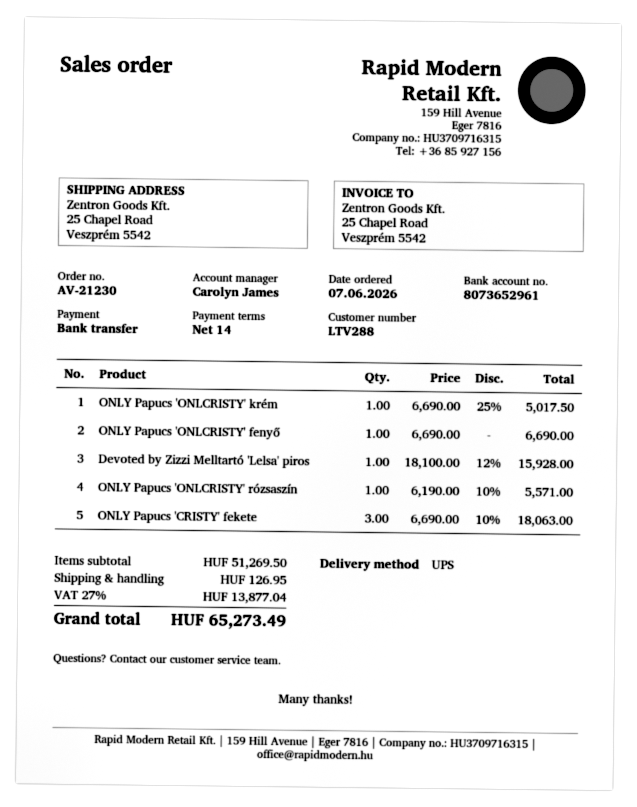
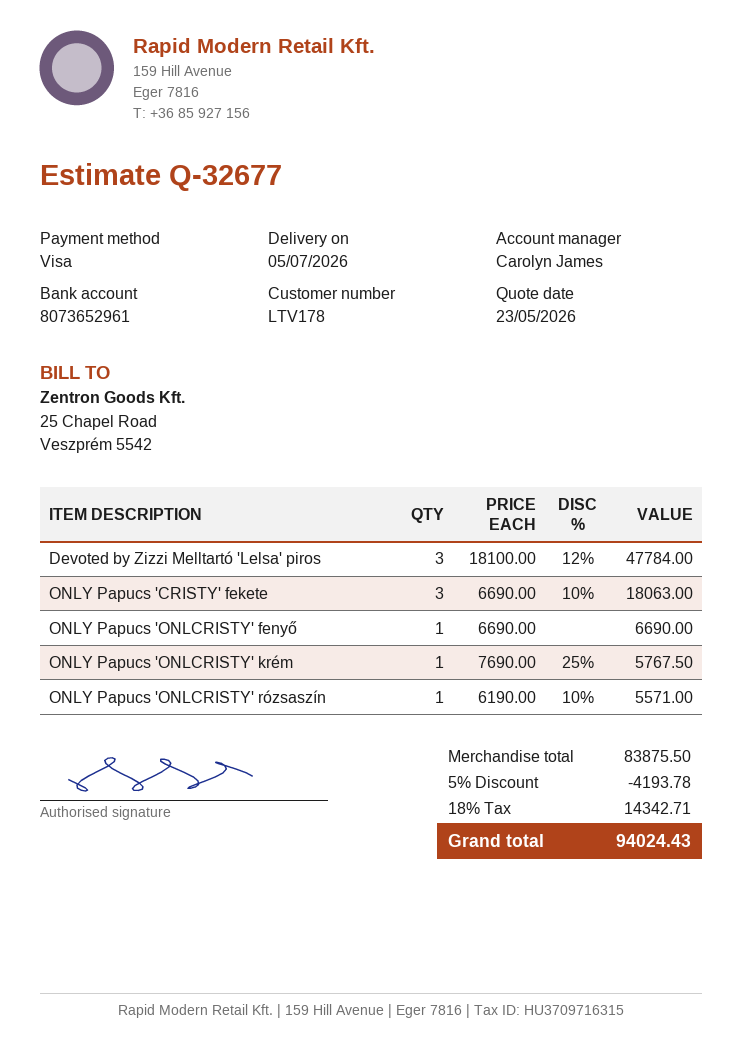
customer number: LTV288 -> LTV178
payment method: bank transfer -> Visa
ONLY Papucs 'ONLCRISTY' krém: 1 x 6690.00 - 25% = 5017.50 -> 1 x 7690.00 - 25% = 5767.50
Devoted by Zizzi Melltartó 'Lelsa' piros: 1 x 18100.00 - 12% = 15928.00 -> 3 x 18100.00 - 12% = 47784.00
subtotal: 51269.50 -> 83875.50
discount: none -> 5% = 4193.78
shipping: 126.95 -> none
tax: 27% = 13877.04 -> 18% = 14342.71
total: 65273.49 -> 94024.43

